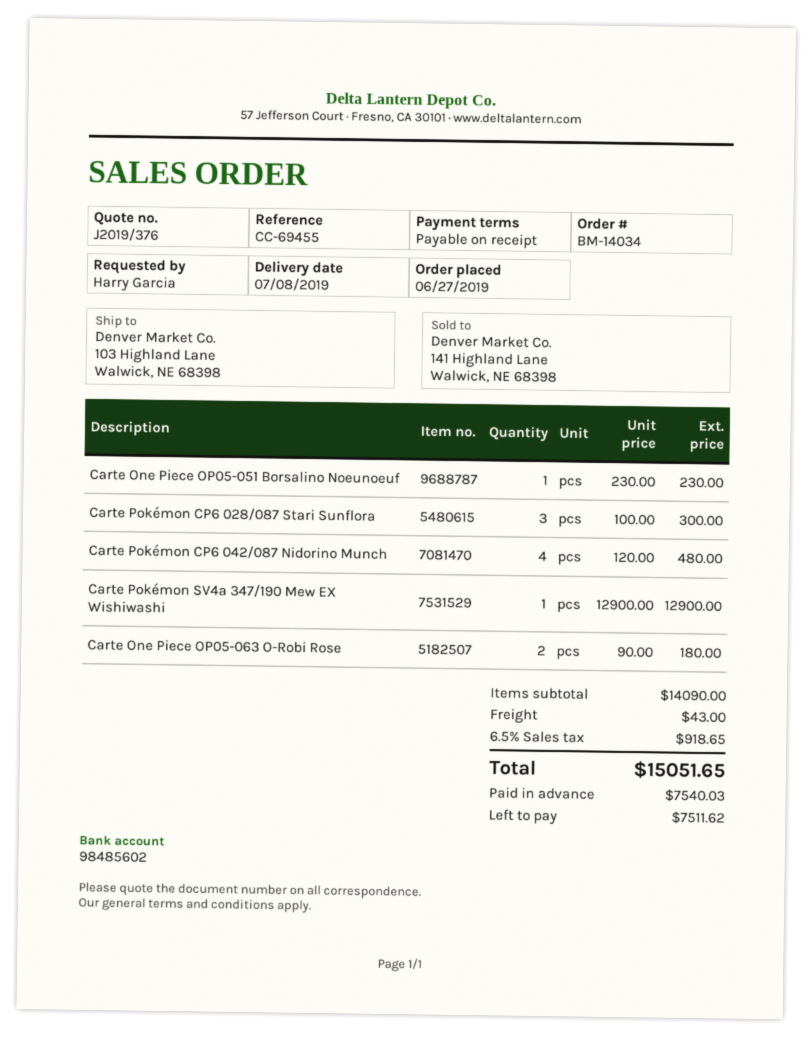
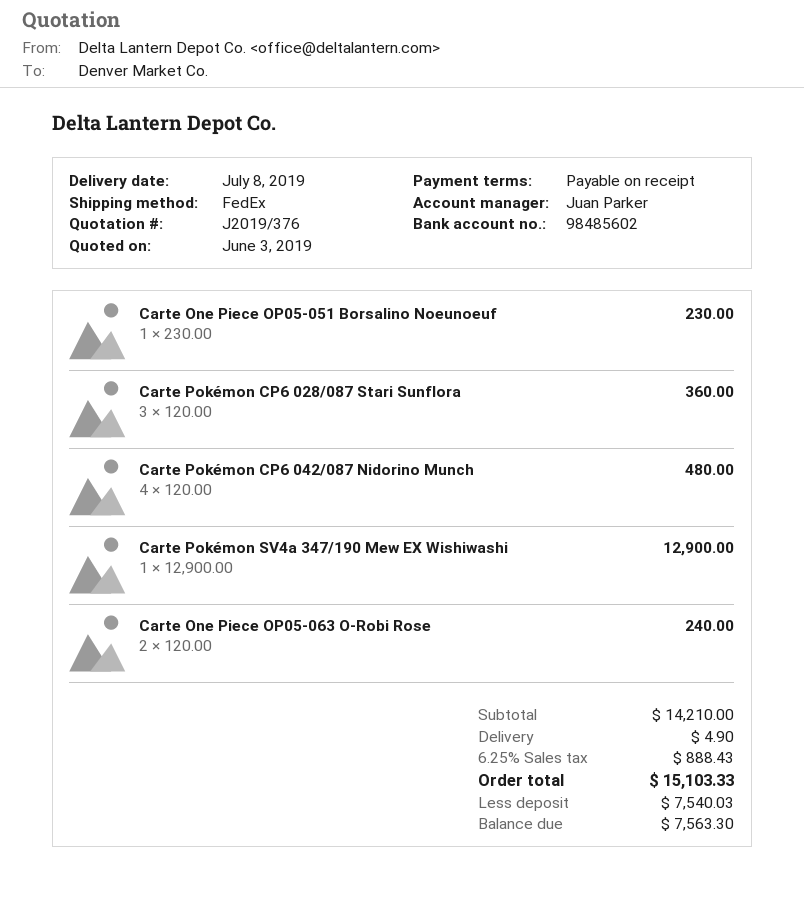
Carte Pokémon CP6 028/087 Stari Sunflora: 3 x 100.00 = 300.00 -> 3 x 120.00 = 360.00
Carte One Piece OP05-063 O-Robi Rose: 2 x 90.00 = 180.00 -> 2 x 120.00 = 240.00
subtotal: 14090.00 -> 14210.00
shipping: 43.00 -> 4.90
tax: 6.5% = 918.65 -> 6.25% = 888.43
total: 15051.65 -> 15103.33
balance: 7511.62 -> 7563.30

